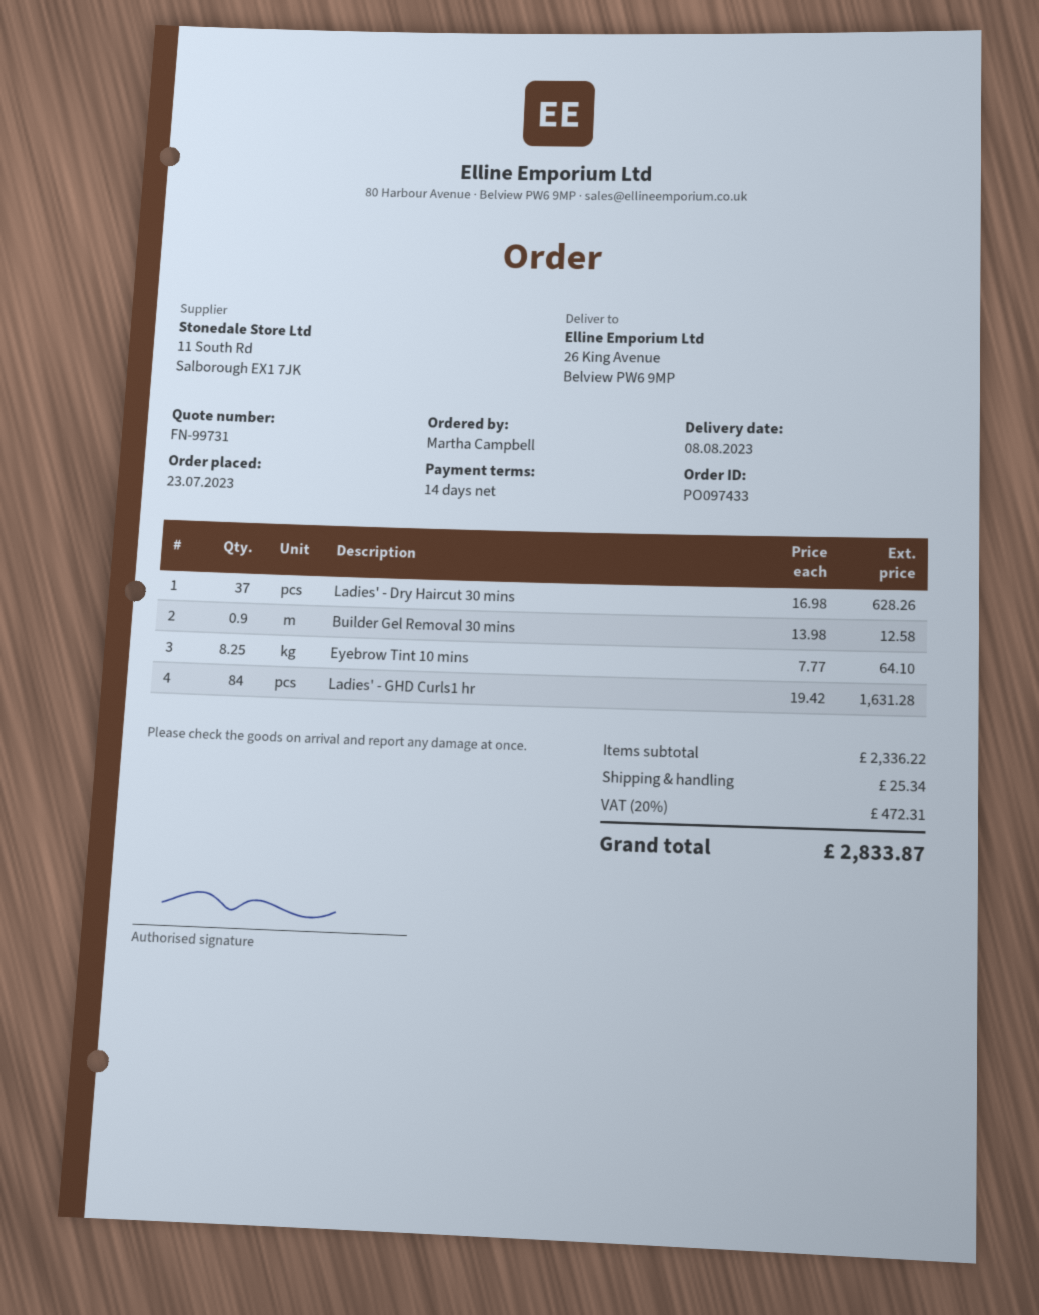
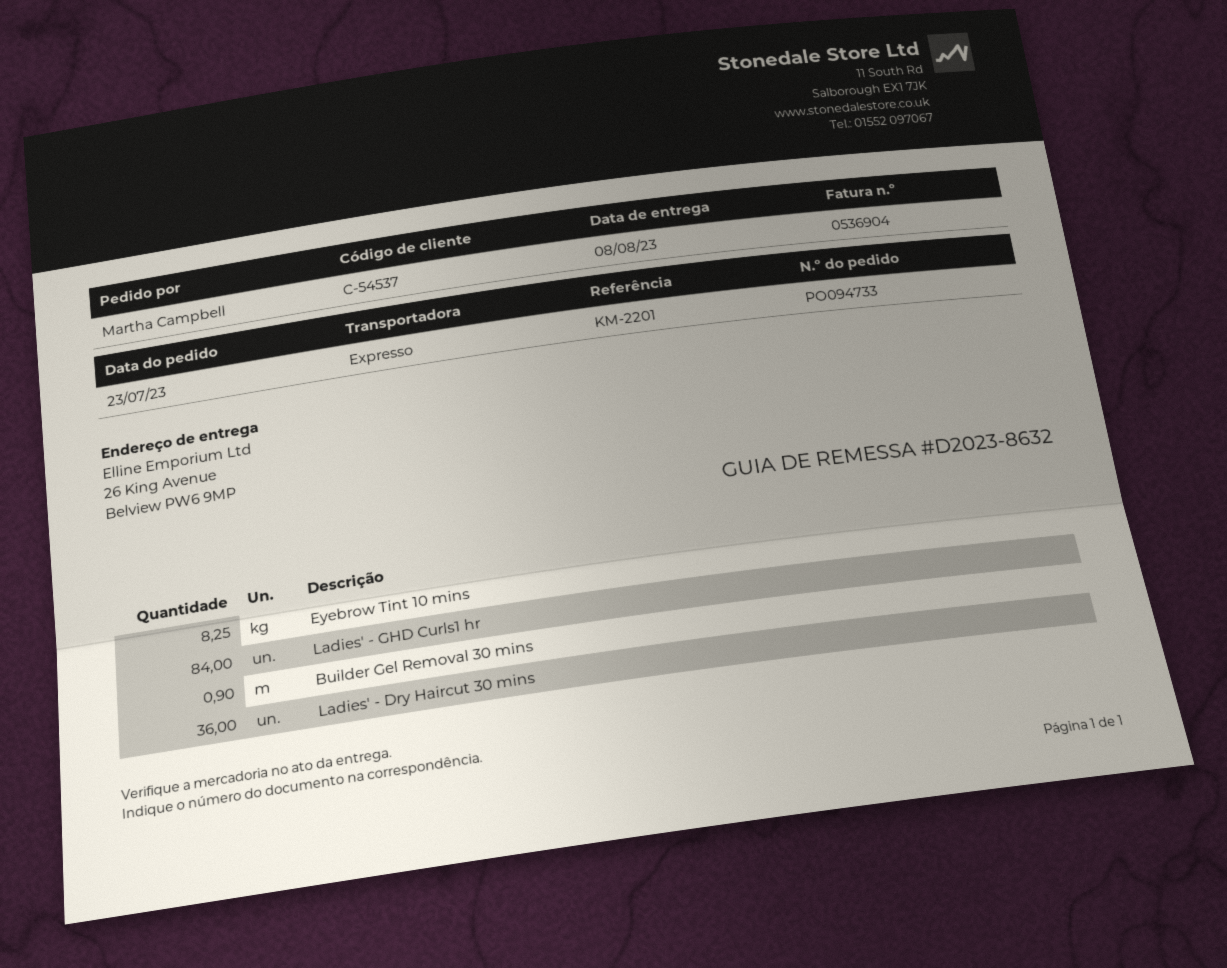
order number: PO097433 -> PO094733
Ladies' - Dry Haircut 30 mins: 37 -> 36

